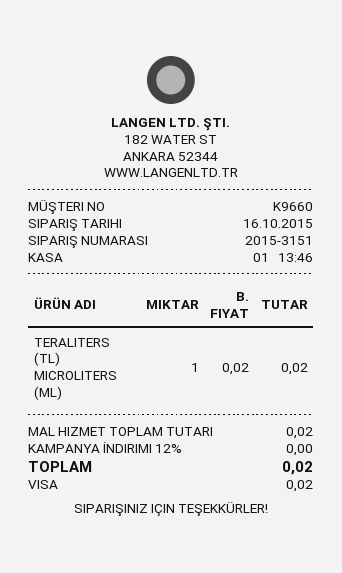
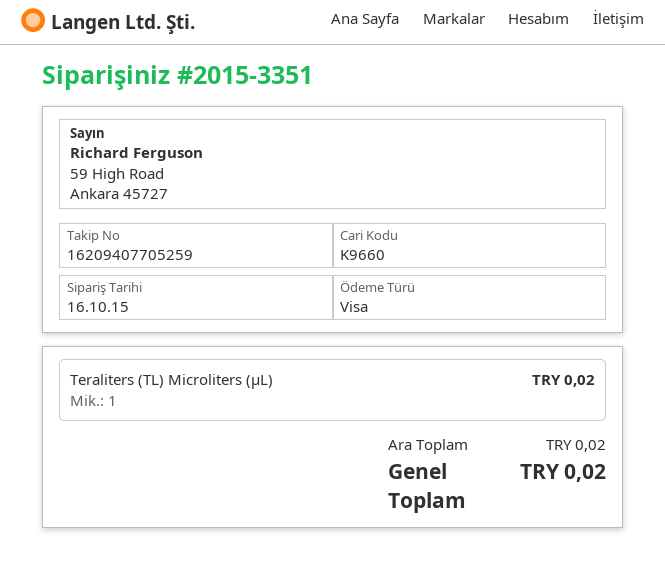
order number: 2015-3151 -> 2015-3351
discount: 12% = 0.00 -> none

